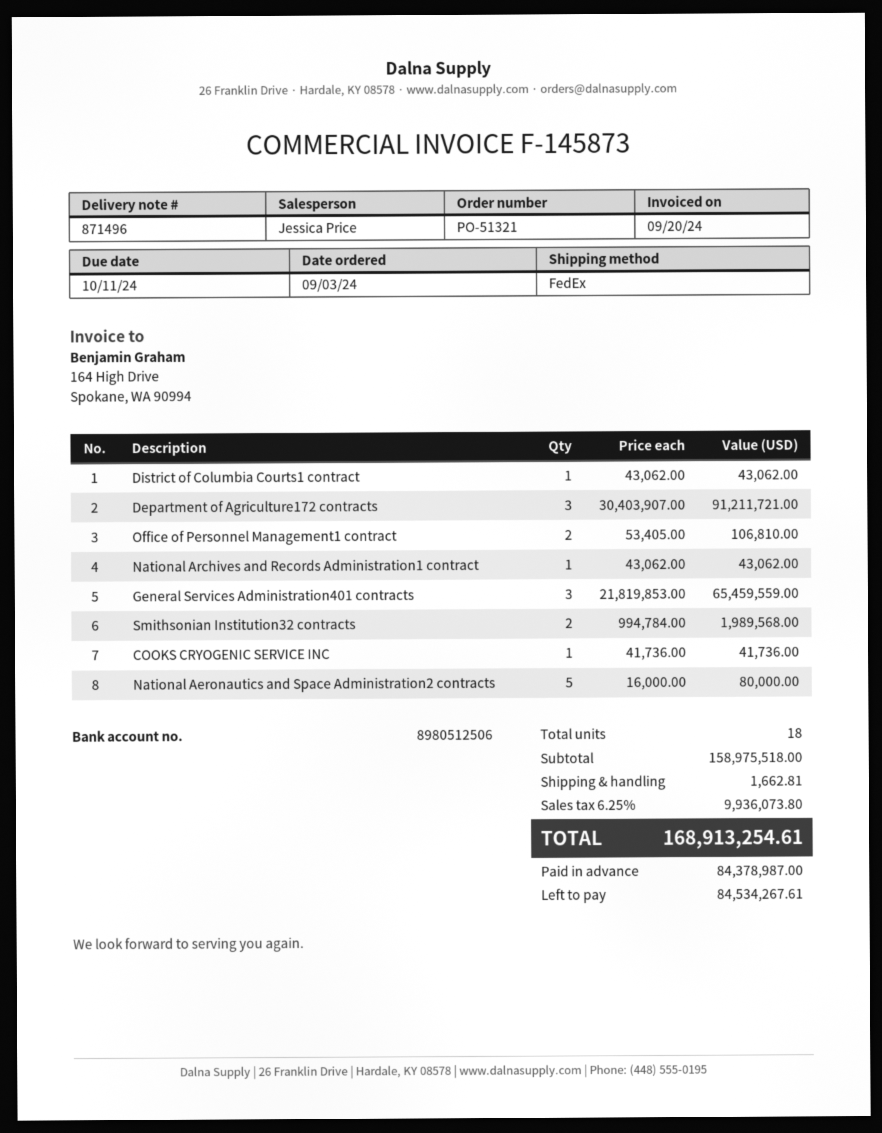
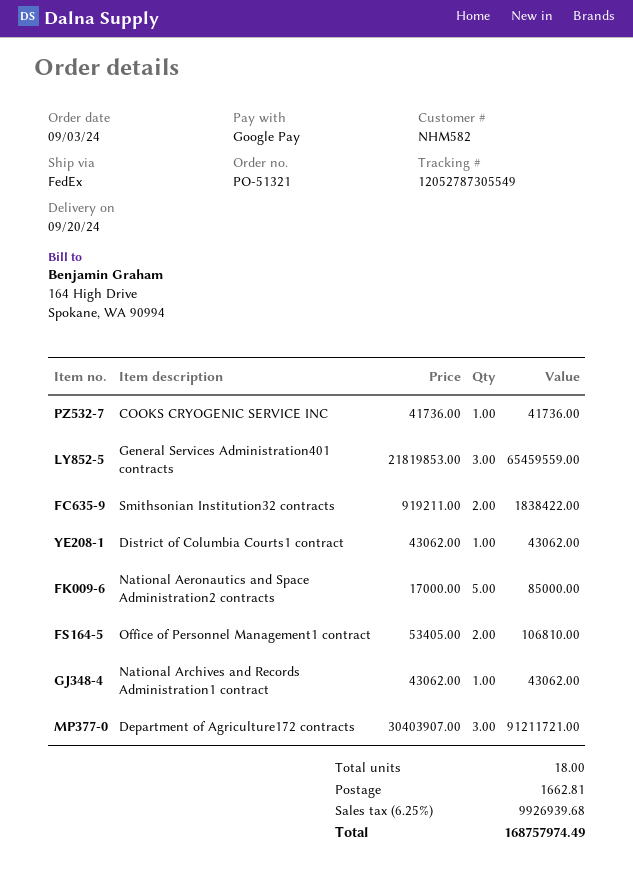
Smithsonian Institution32 contracts: 2 x 994784.00 = 1989568.00 -> 2 x 919211.00 = 1838422.00
National Aeronautics and Space Administration2 contracts: 5 x 16000.00 = 80000.00 -> 5 x 17000.00 = 85000.00
tax: 6.25% = 9936073.80 -> 6.25% = 9926939.68
total: 168913254.61 -> 168757974.49

